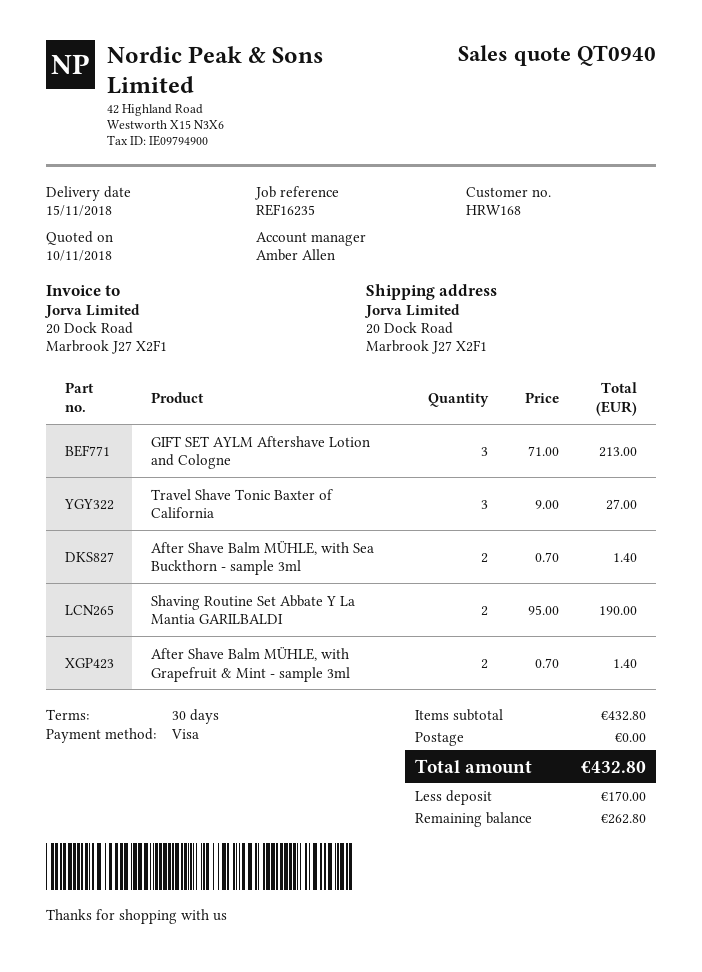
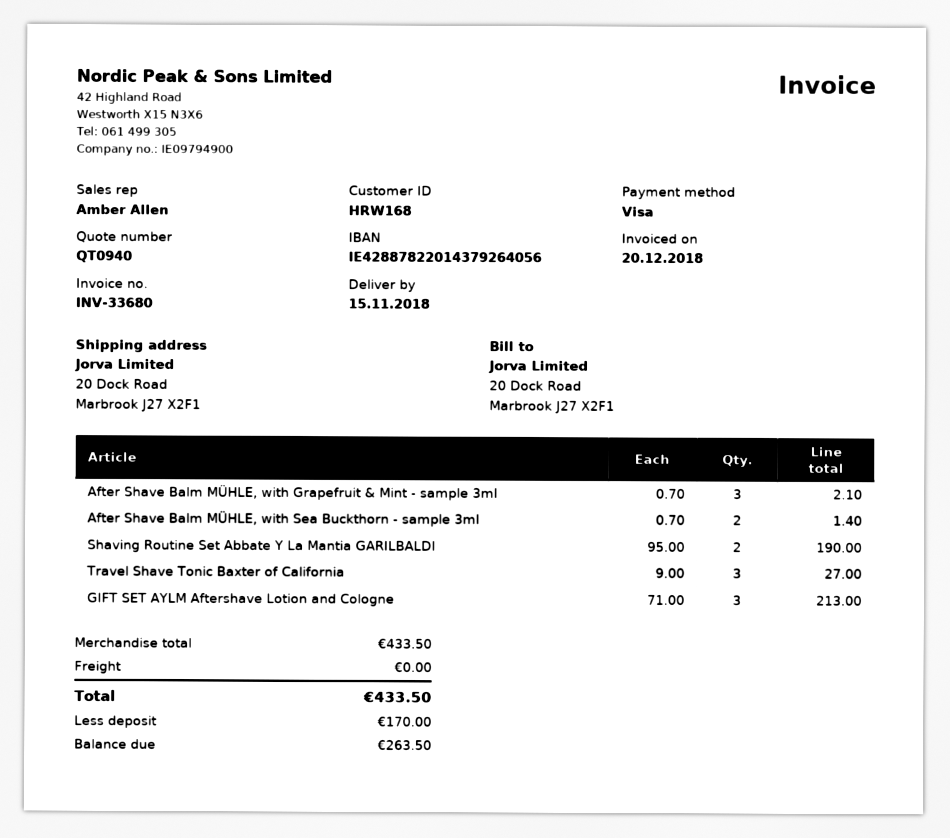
After Shave Balm MÜHLE, with Grapefruit & Mint - sample 3ml: 2 x 0.70 = 1.40 -> 3 x 0.70 = 2.10
subtotal: 432.80 -> 433.50
total: 432.80 -> 433.50
balance: 262.80 -> 263.50

